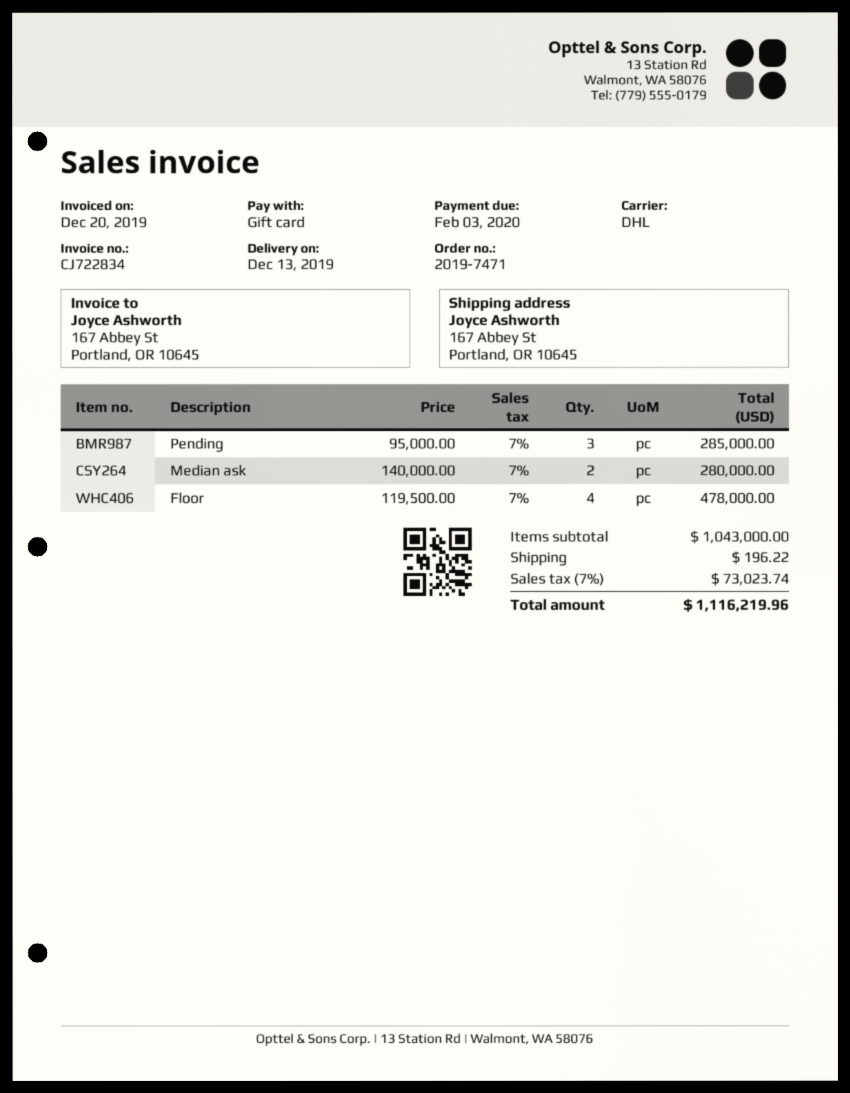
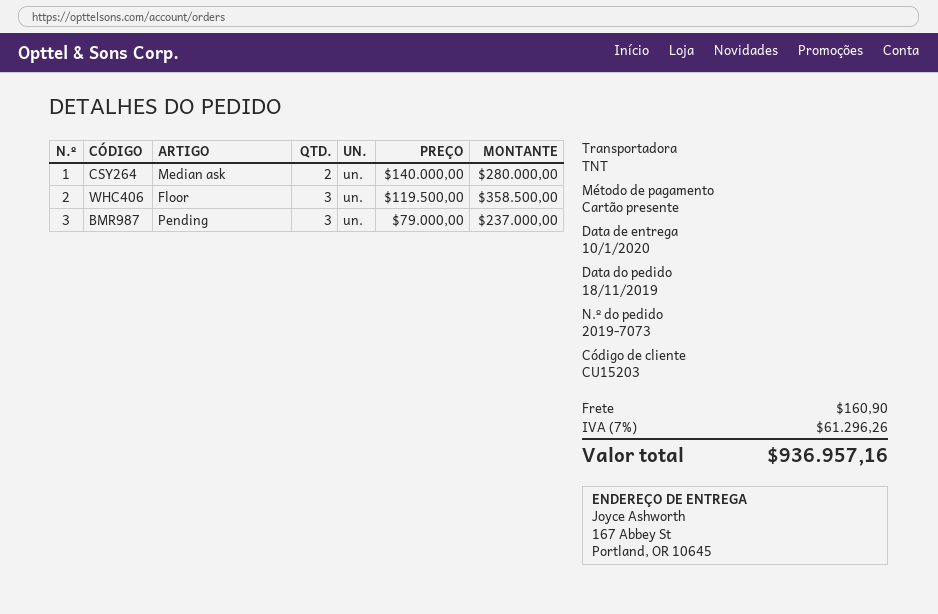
order number: 2019-7471 -> 2019-7073
delivery date: 2019-12-13 -> 2020-01-10
shipping method: DHL -> TNT
Pending: 3 x 95000.00 = 285000.00 -> 3 x 79000.00 = 237000.00
Floor: 4 x 119500.00 = 478000.00 -> 3 x 119500.00 = 358500.00
shipping: 196.22 -> 160.90
tax: 7% = 73023.74 -> 7% = 61296.26
total: 1116219.96 -> 936957.16

